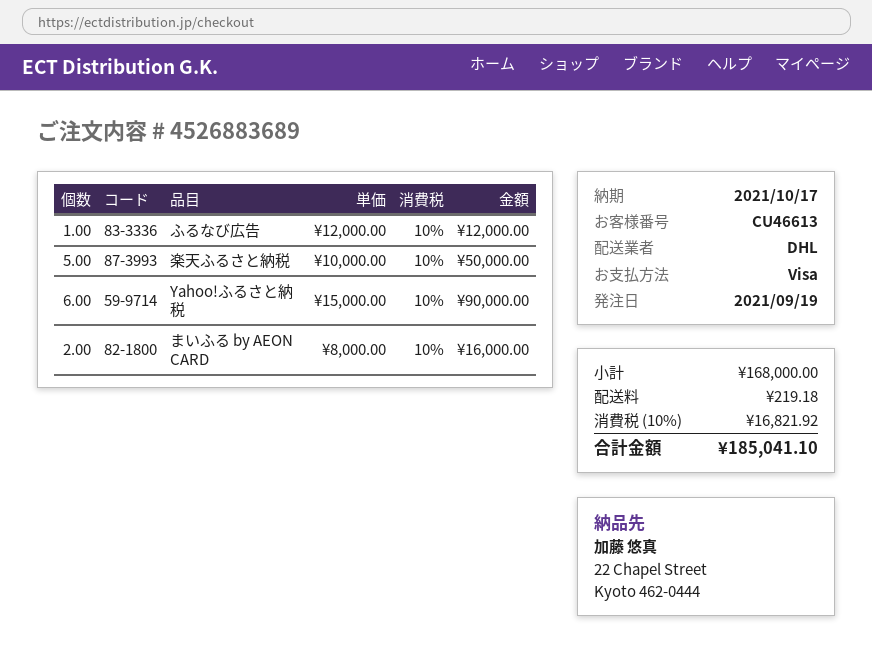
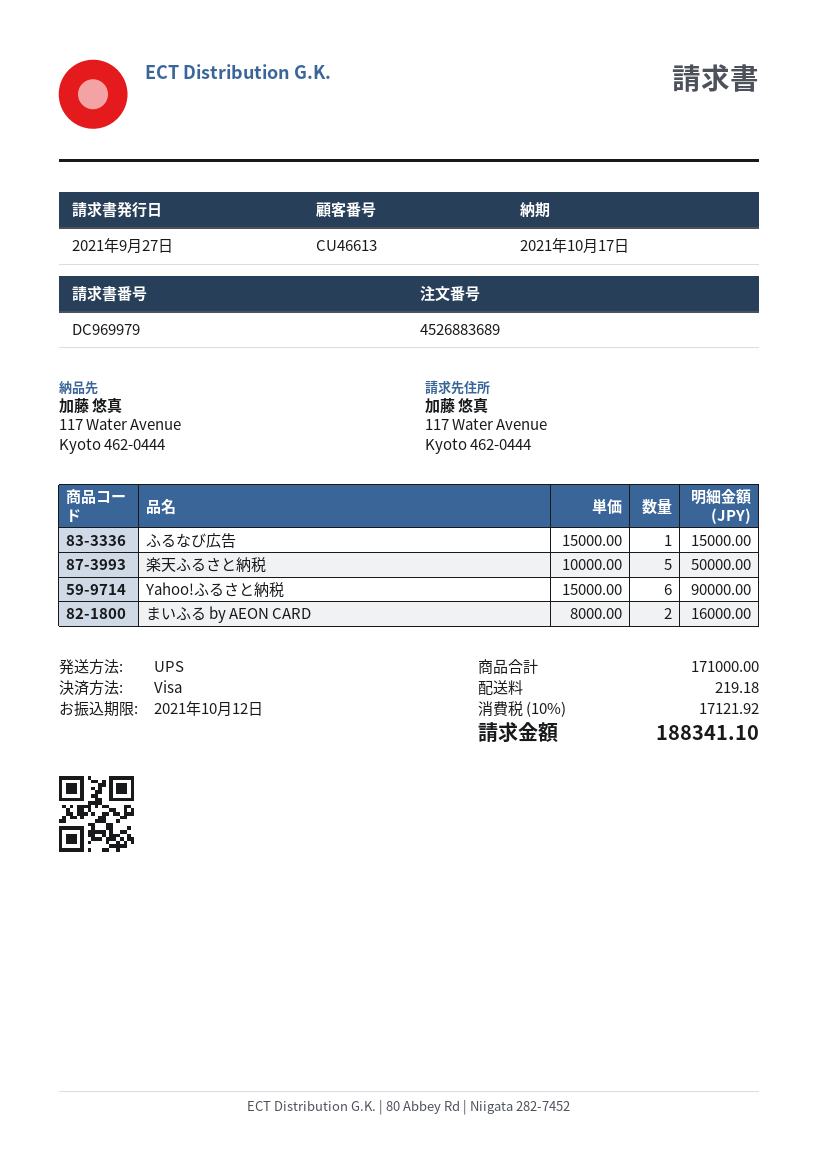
shipping method: DHL -> UPS
ship to: 22 Chapel Street, Kyoto 462-0444 -> 117 Water Avenue, Kyoto 462-0444
ふるなび広告: 1 x 12000.00 = 12000.00 -> 1 x 15000.00 = 15000.00
subtotal: 168000.00 -> 171000.00
tax: 10% = 16821.92 -> 10% = 17121.92
total: 185041.10 -> 188341.10

